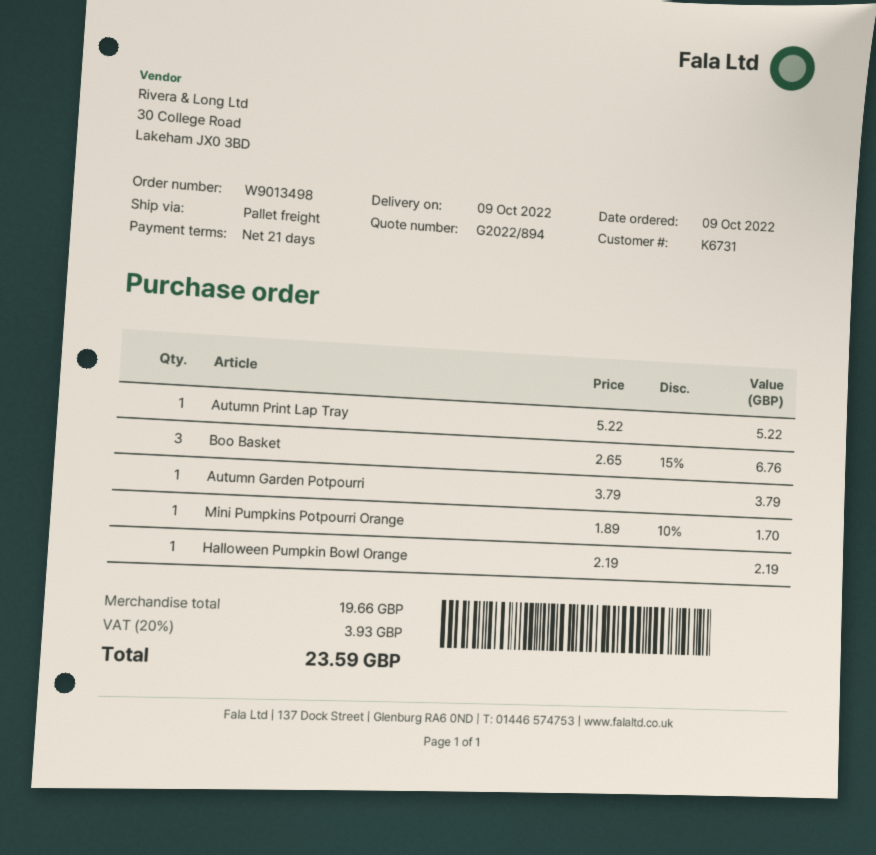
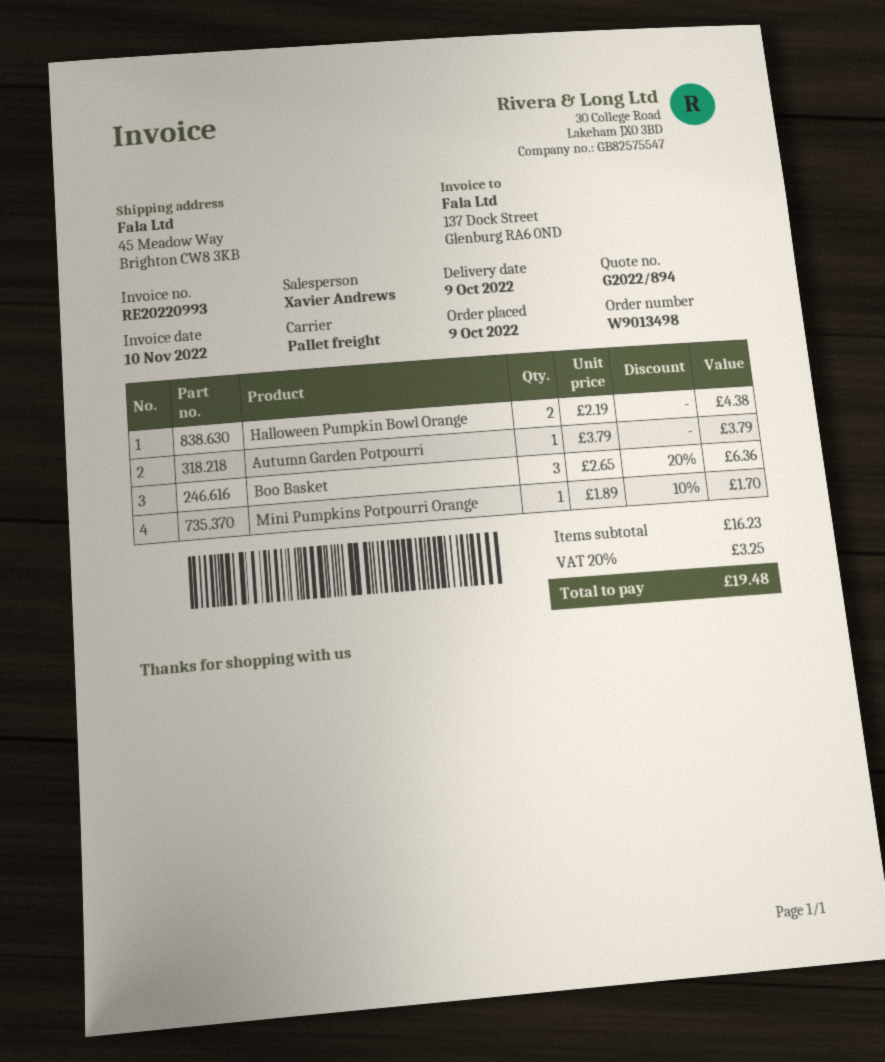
Autumn Print Lap Tray: 1 x 5.22 = 5.22 -> none
Boo Basket: 3 x 2.65 - 15% = 6.76 -> 3 x 2.65 - 20% = 6.36
Halloween Pumpkin Bowl Orange: 1 x 2.19 = 2.19 -> 2 x 2.19 = 4.38
subtotal: 19.66 -> 16.23
tax: 20% = 3.93 -> 20% = 3.25
total: 23.59 -> 19.48

